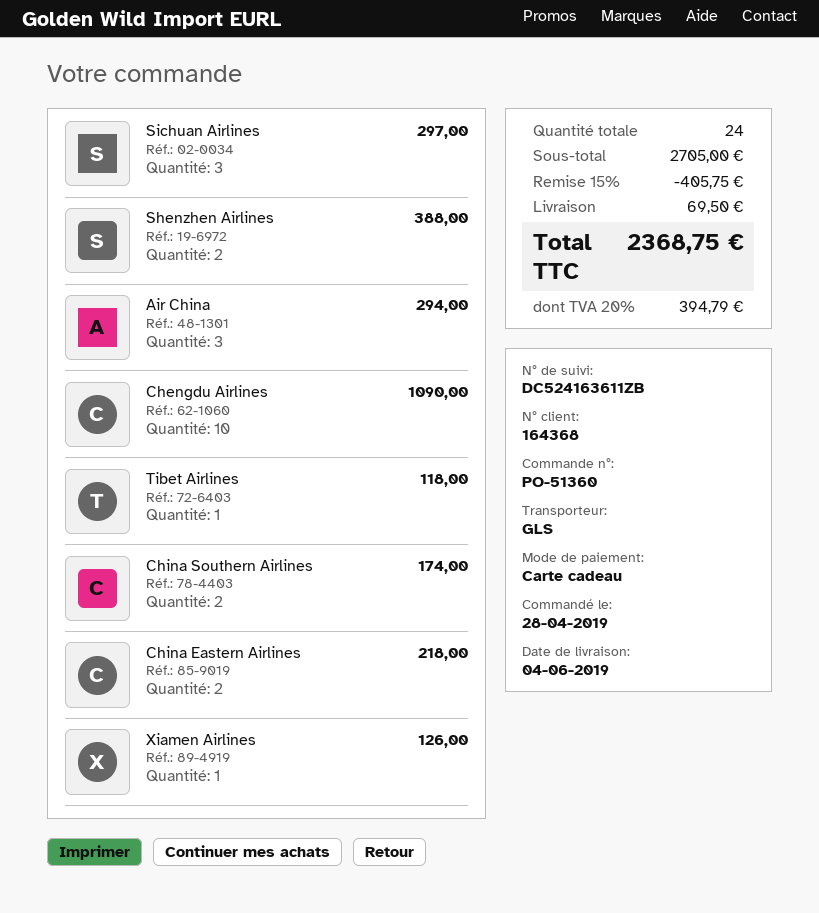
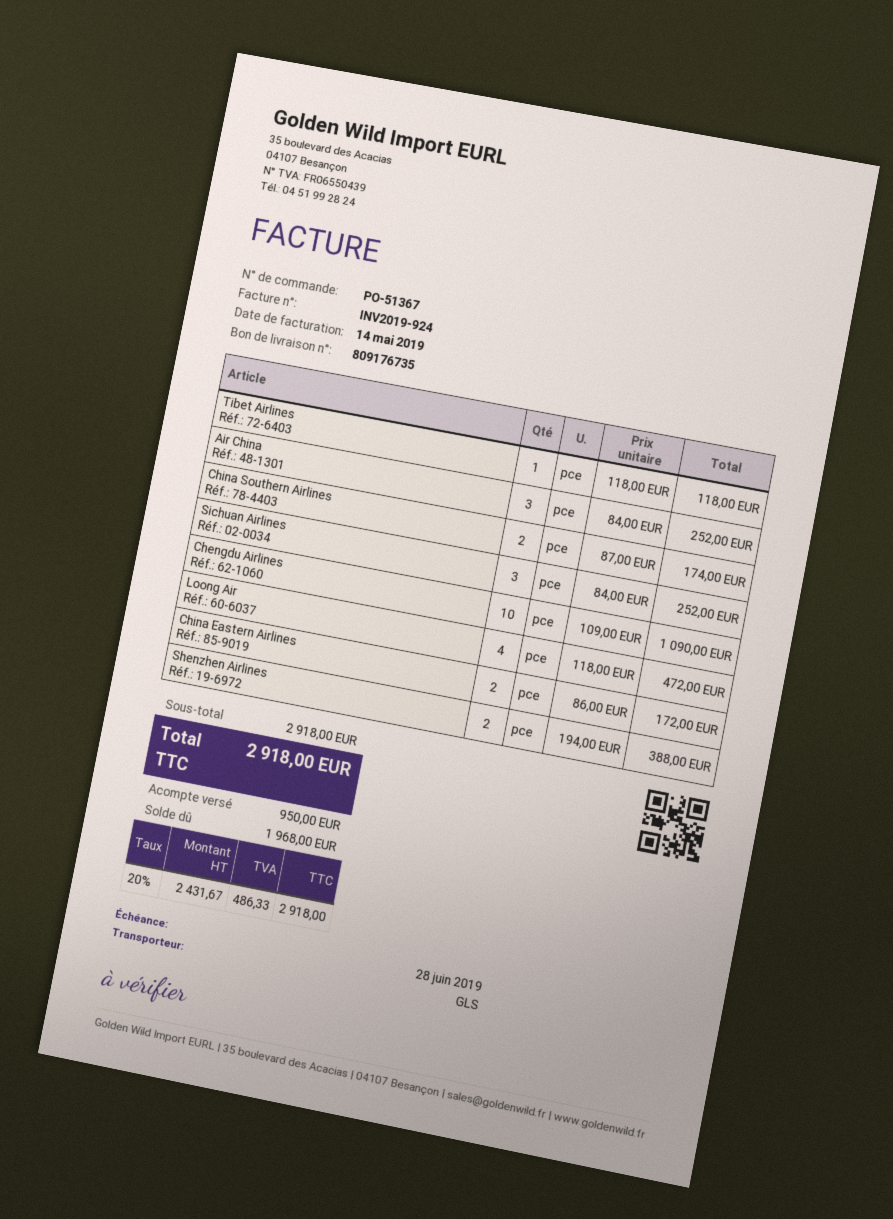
order number: PO-51360 -> PO-51367
Sichuan Airlines: 3 for 297.00 -> 3 for 252.00
Air China: 3 for 294.00 -> 3 for 252.00
China Eastern Airlines: 2 for 218.00 -> 2 for 172.00
Xiamen Airlines: 1 for 126.00 -> none
Loong Air: none -> 4 for 472.00
subtotal: 2705.00 -> 2918.00
discount: 15% = 405.75 -> none
shipping: 69.50 -> none
tax: 20% = 394.79 -> 20% = 486.33
total: 2368.75 -> 2918.00

